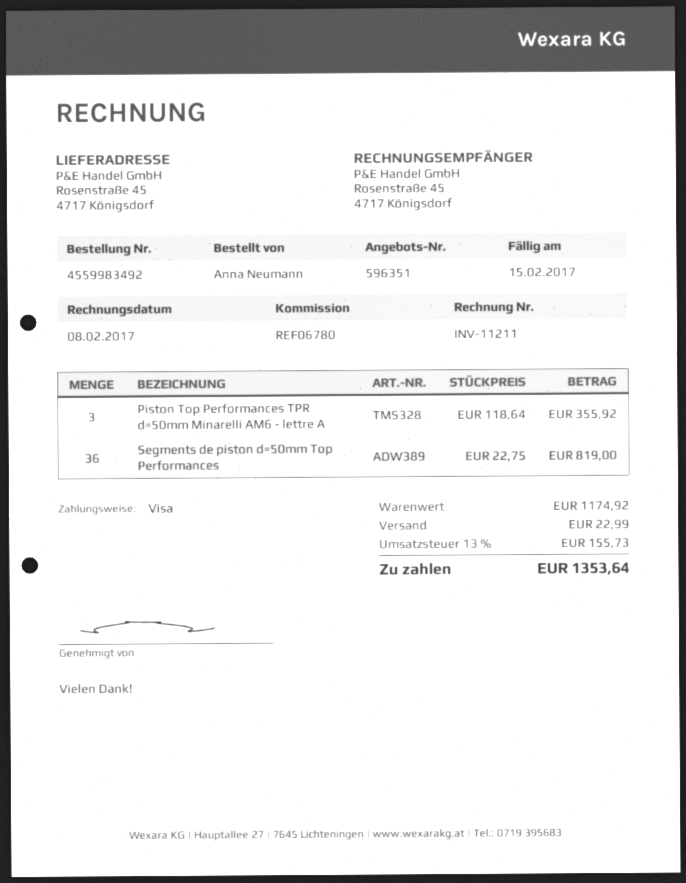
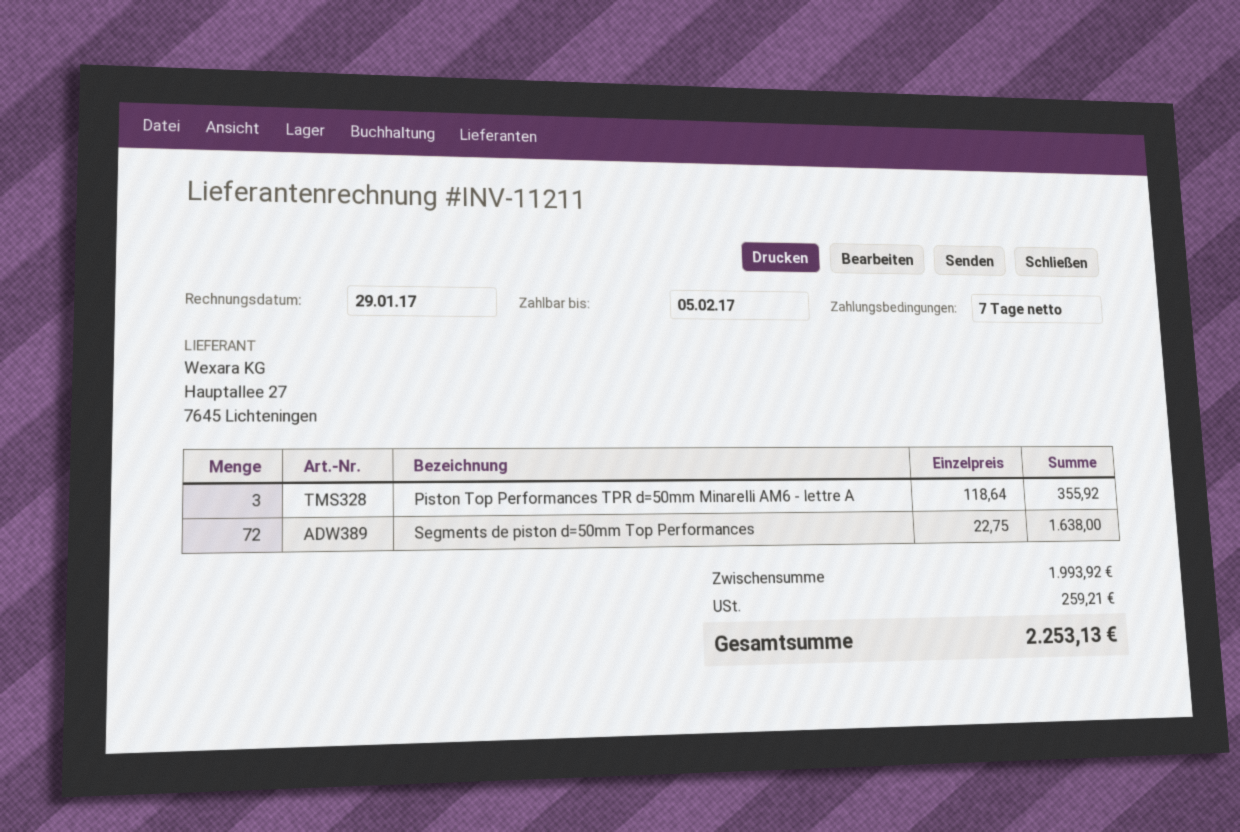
invoice date: 2017-02-08 -> 2017-01-29
due date: 2017-02-15 -> 2017-02-05
Segments de piston d=50mm Top Performances: 36 x 22.75 = 819.00 -> 72 x 22.75 = 1638.00
subtotal: 1174.92 -> 1993.92
shipping: 22.99 -> none
tax: 155.73 -> 259.21
total: 1353.64 -> 2253.13

